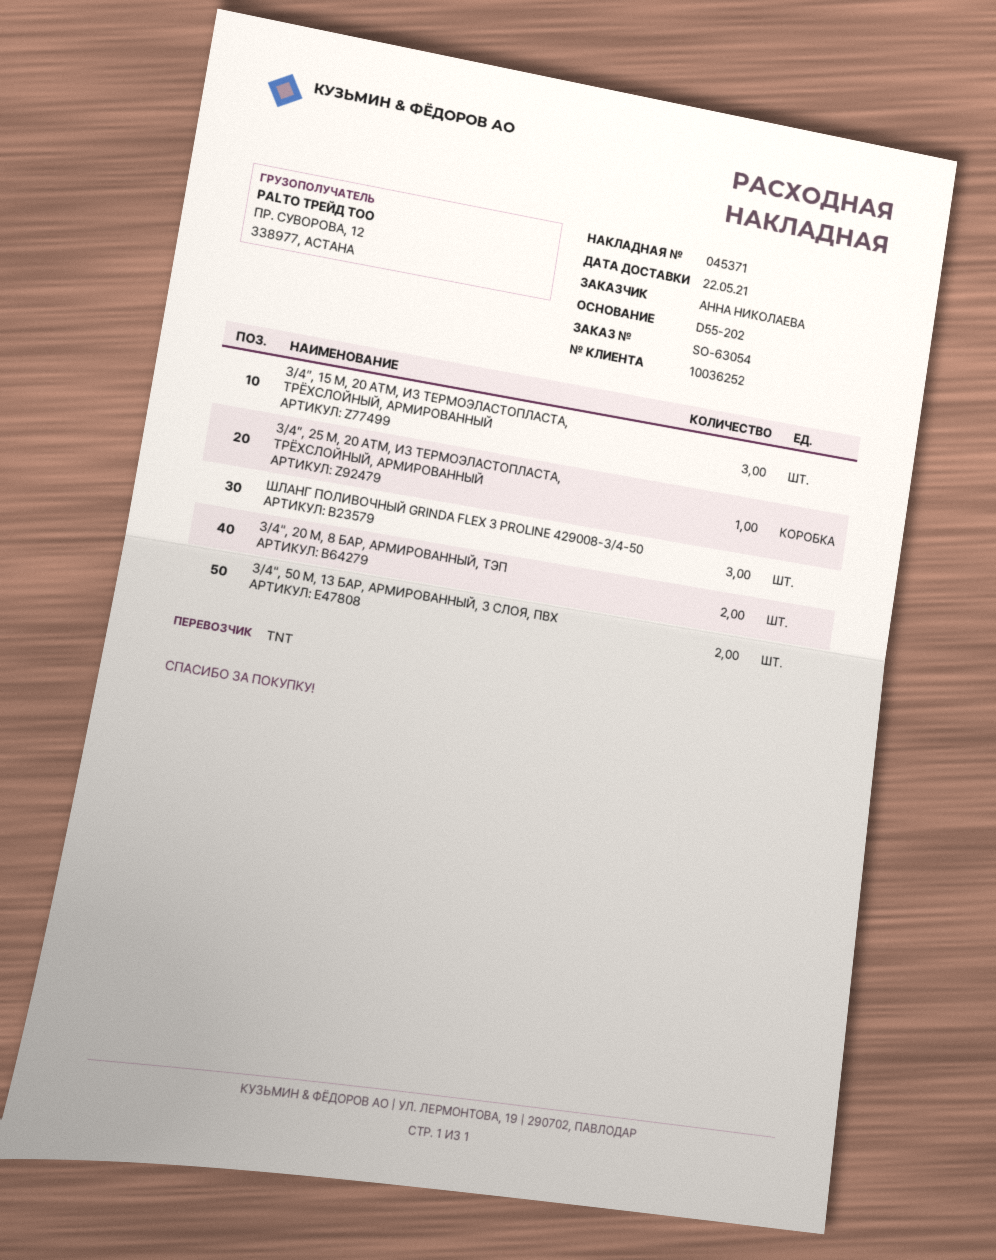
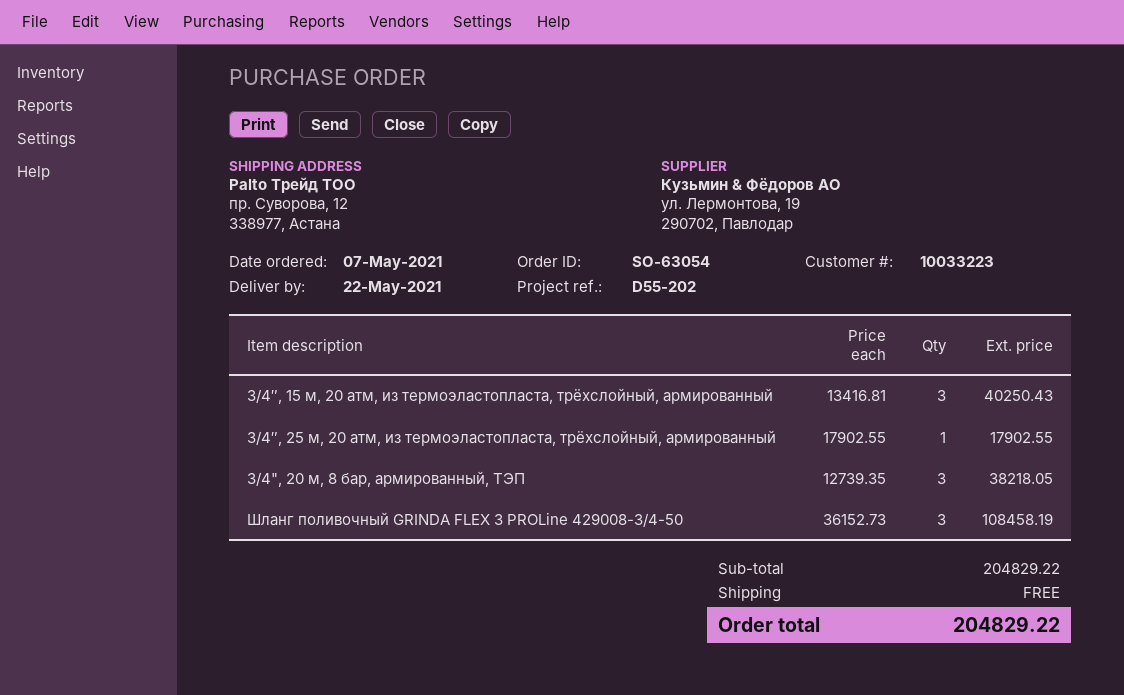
customer number: 10036252 -> 10033223
3/4", 20 М, 8 БАР, АРМИРОВАННЫЙ, ТЭП: 2 -> 3
3/4", 50 М, 13 БАР, АРМИРОВАННЫЙ, 3 СЛОЯ, ПВХ: 2 -> none

